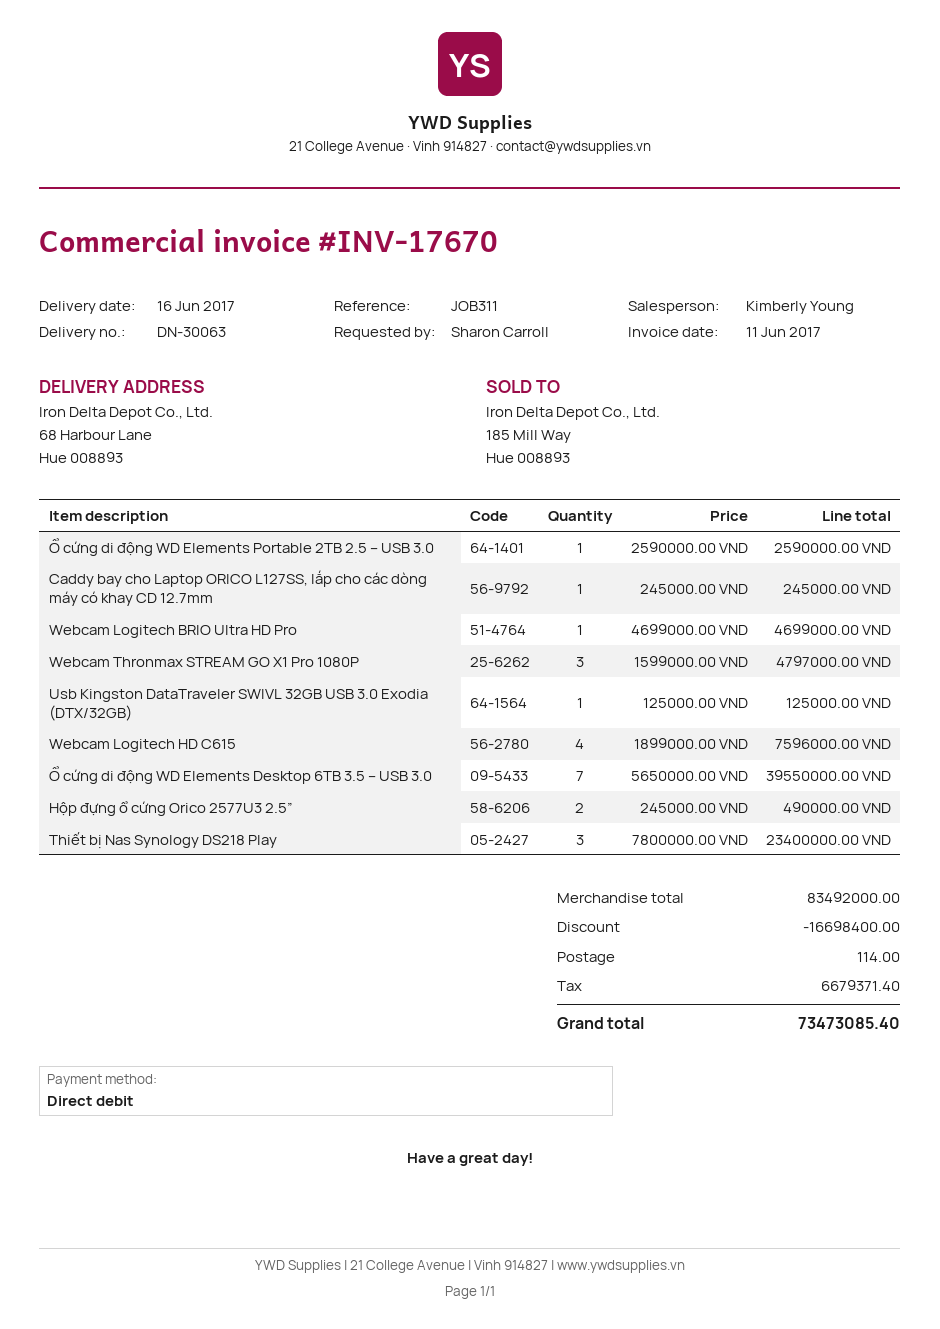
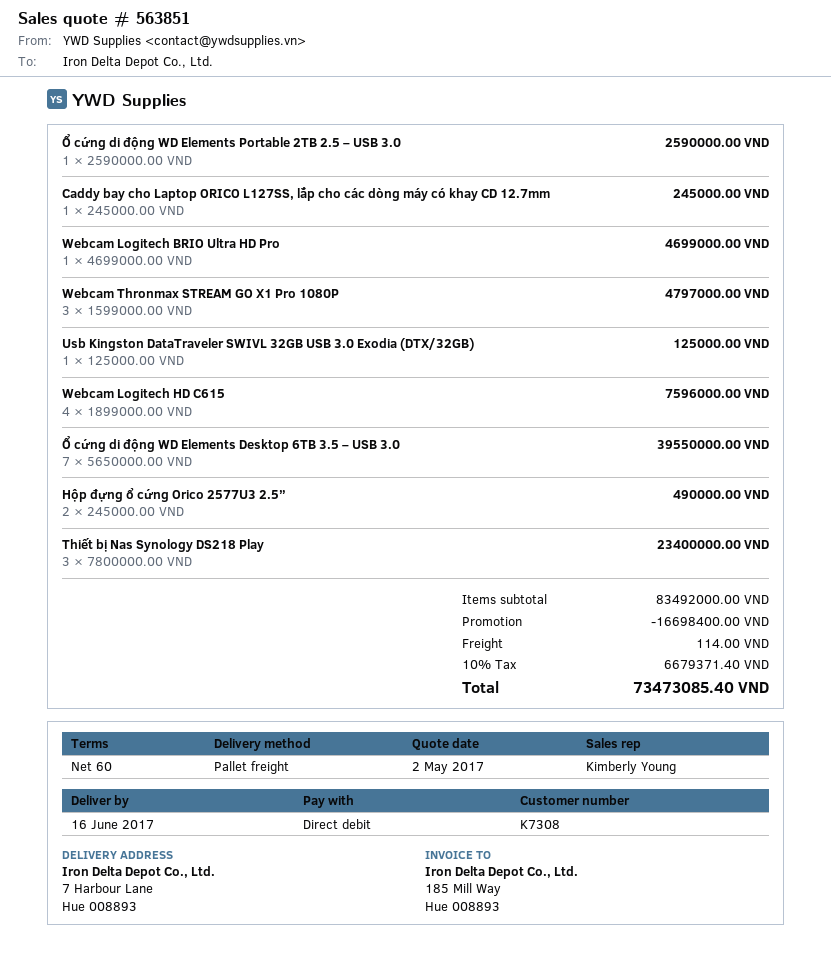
ship to: 68 Harbour Lane, Hue 008893 -> 7 Harbour Lane, Hue 008893

